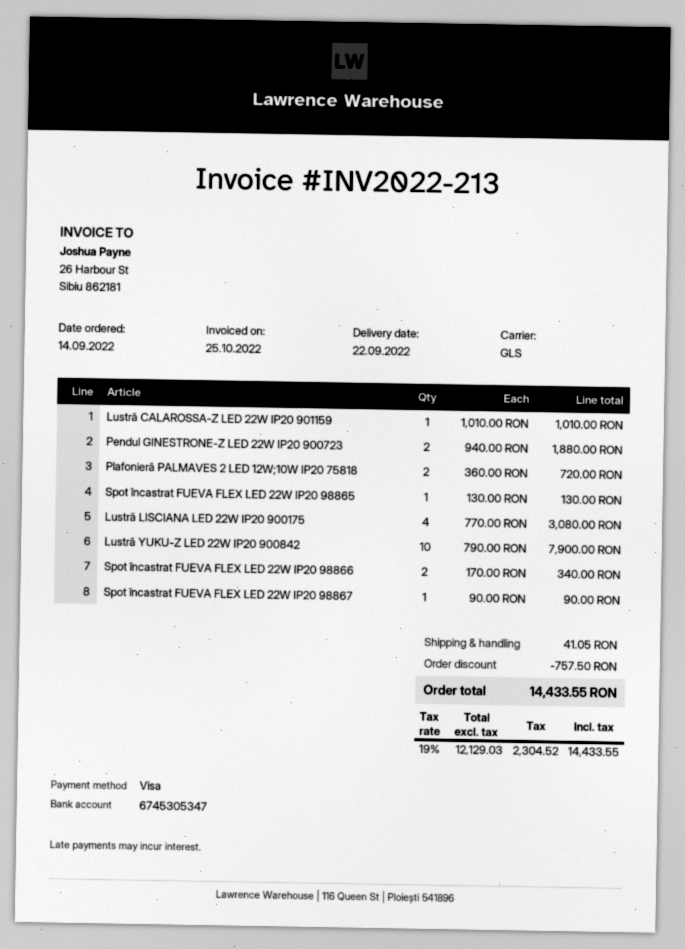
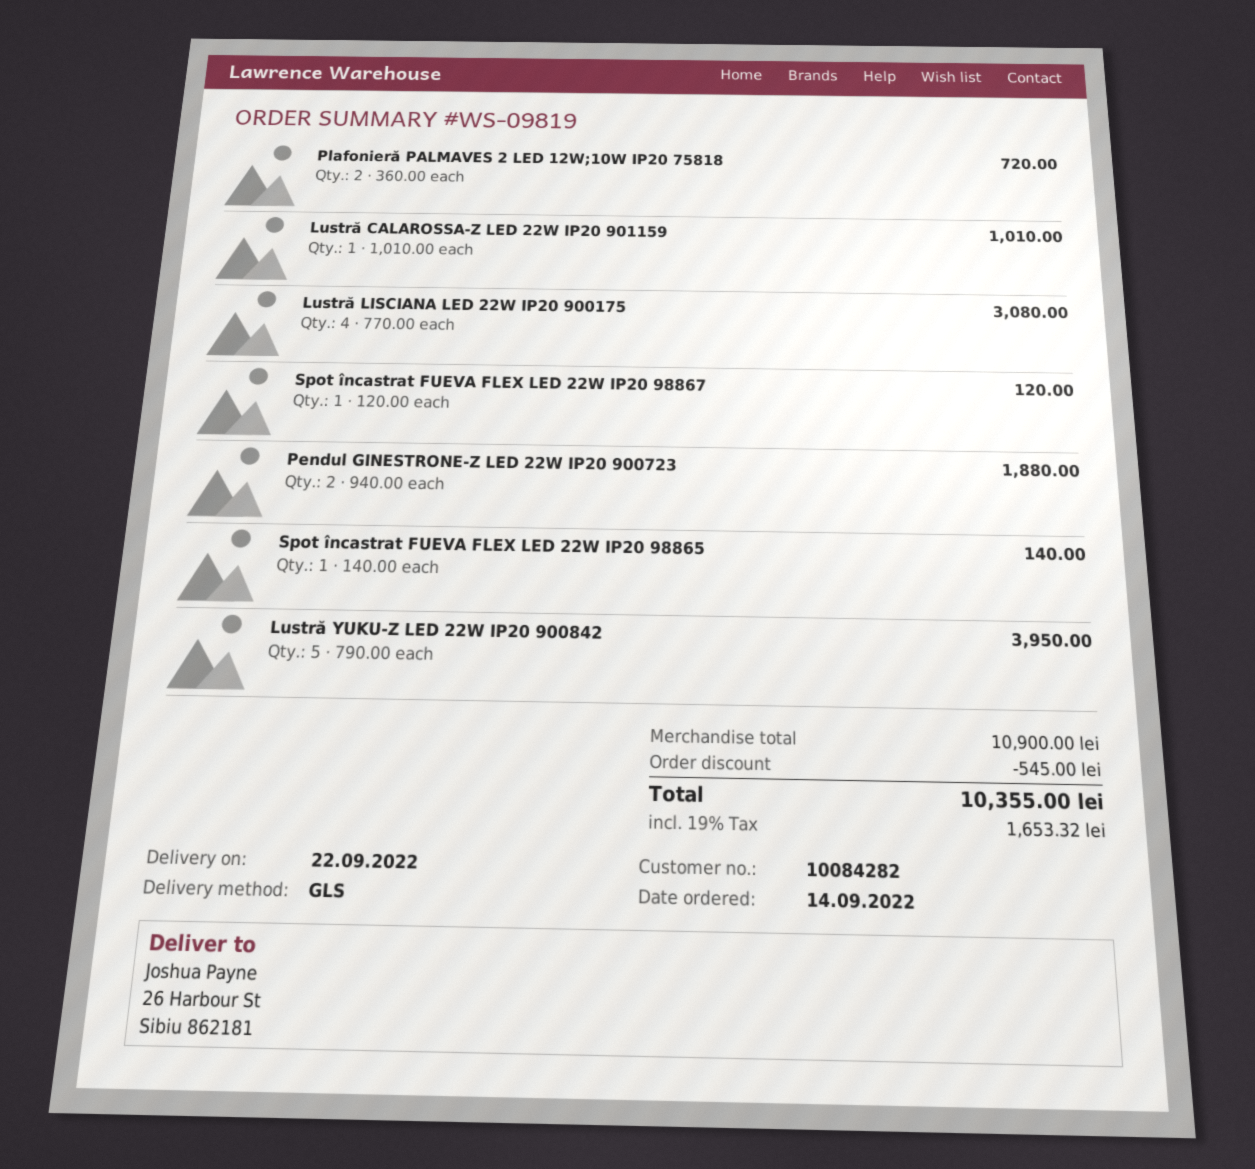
Spot încastrat FUEVA FLEX LED 22W IP20 98865: 1 x 130.00 = 130.00 -> 1 x 140.00 = 140.00
Lustră YUKU-Z LED 22W IP20 900842: 10 x 790.00 = 7900.00 -> 5 x 790.00 = 3950.00
Spot încastrat FUEVA FLEX LED 22W IP20 98866: 2 x 170.00 = 340.00 -> none
Spot încastrat FUEVA FLEX LED 22W IP20 98867: 1 x 90.00 = 90.00 -> 1 x 120.00 = 120.00
discount: 757.50 -> 545.00
shipping: 41.05 -> none
tax: 19% = 2304.52 -> 19% = 1653.32
total: 14433.55 -> 10355.00

